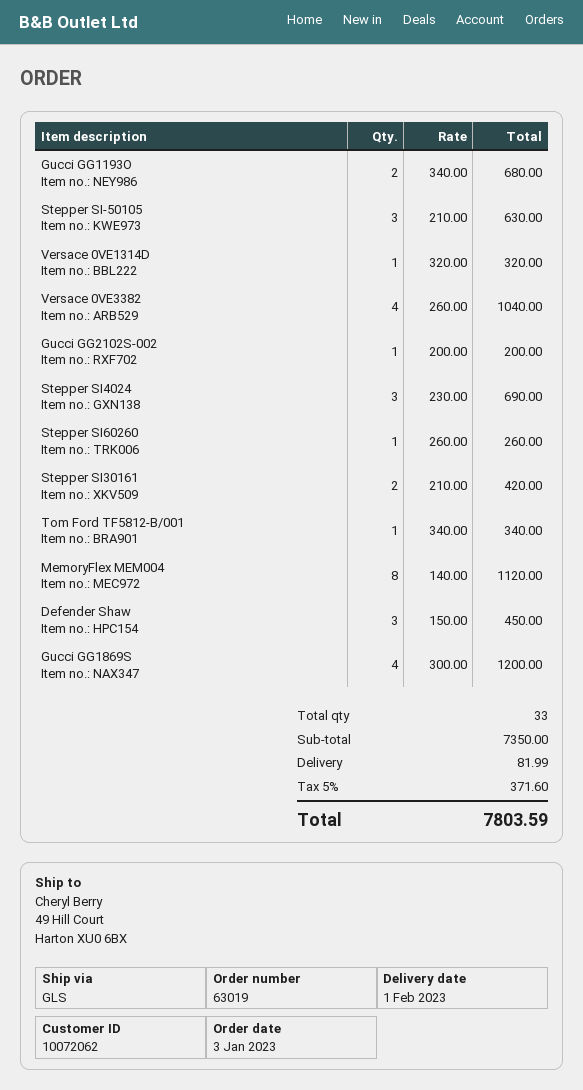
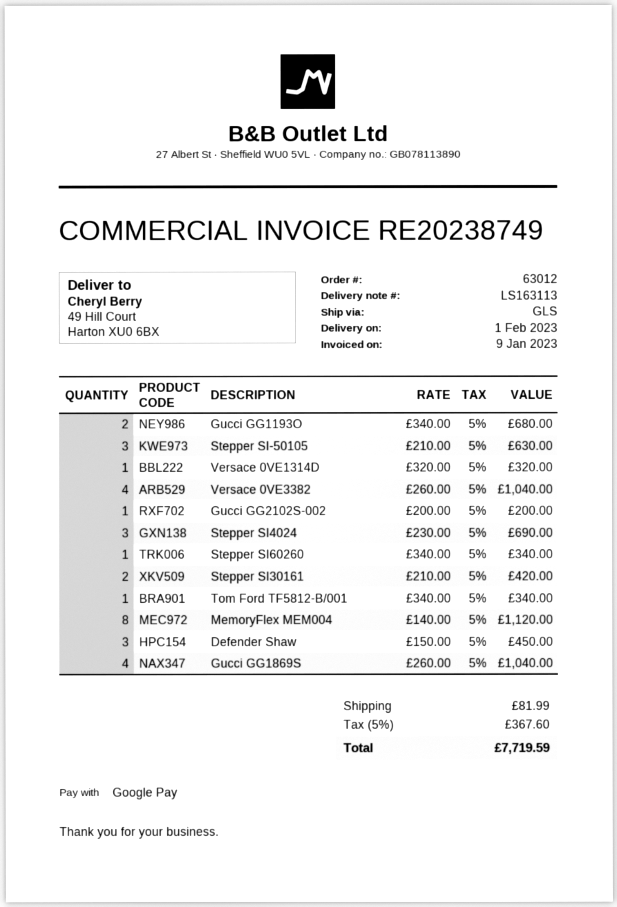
order number: 63019 -> 63012
Stepper SI60260: 1 x 260.00 = 260.00 -> 1 x 340.00 = 340.00
Gucci GG1869S: 4 x 300.00 = 1200.00 -> 4 x 260.00 = 1040.00
tax: 5% = 371.60 -> 5% = 367.60
total: 7803.59 -> 7719.59

